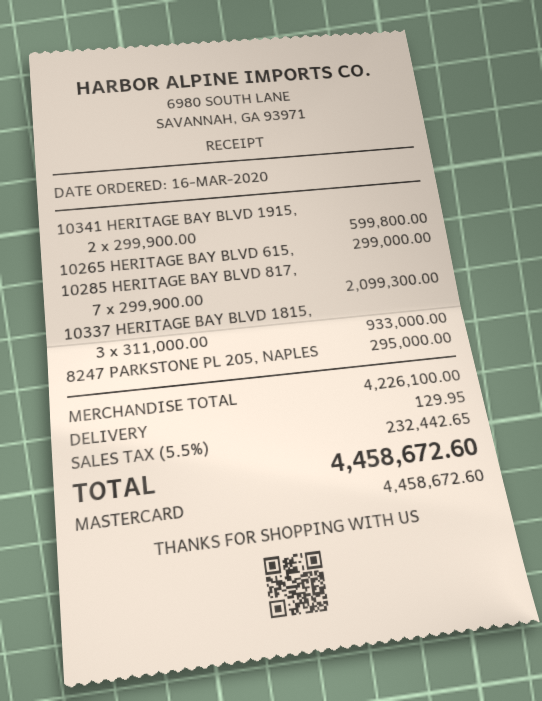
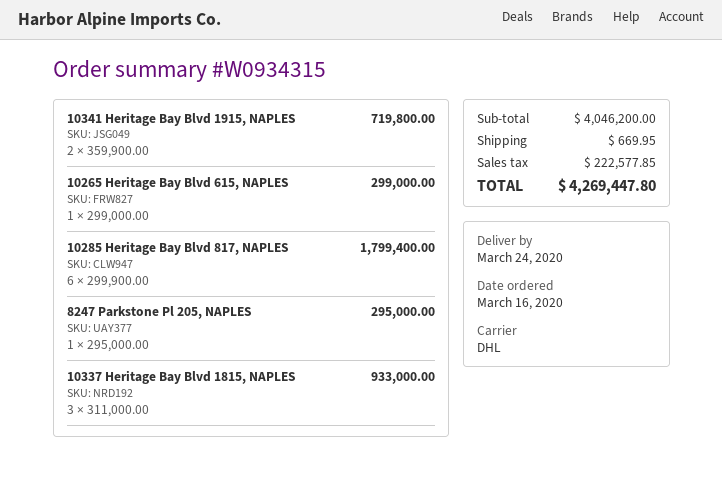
10341 HERITAGE BAY BLVD 1915,: 2 x 299900.00 = 599800.00 -> 2 x 359900.00 = 719800.00
10285 HERITAGE BAY BLVD 817,: 7 x 299900.00 = 2099300.00 -> 6 x 299900.00 = 1799400.00
subtotal: 4226100.00 -> 4046200.00
shipping: 129.95 -> 669.95
tax: 232442.65 -> 222577.85
total: 4458672.60 -> 4269447.80

